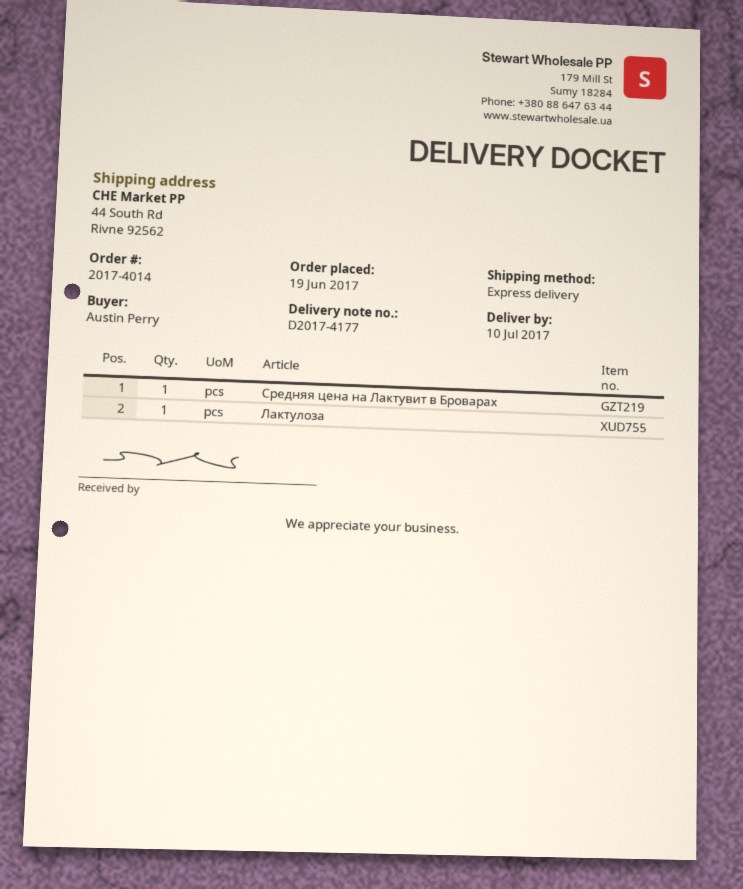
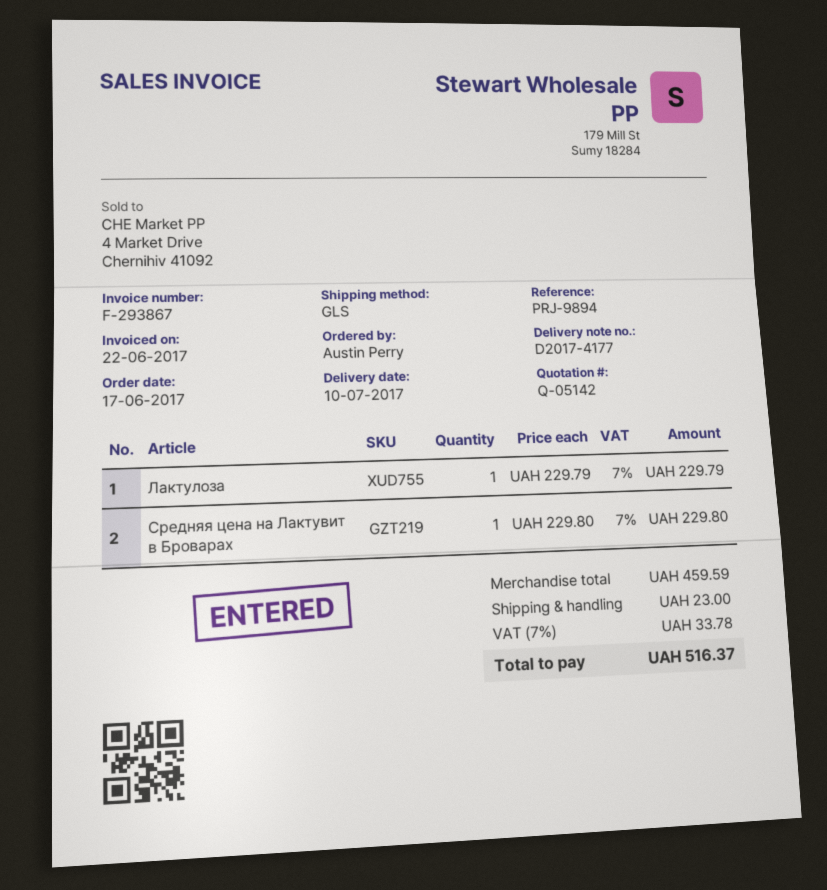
order date: 2017-06-19 -> 2017-06-17
shipping method: express -> GLS

